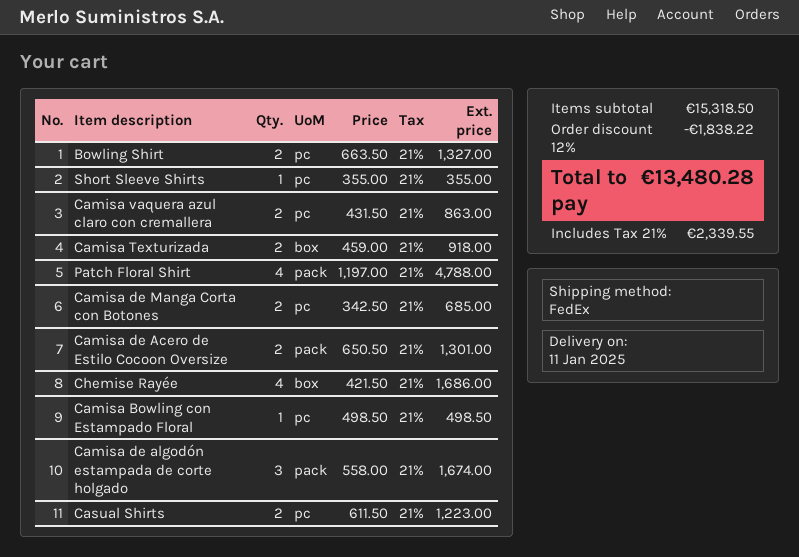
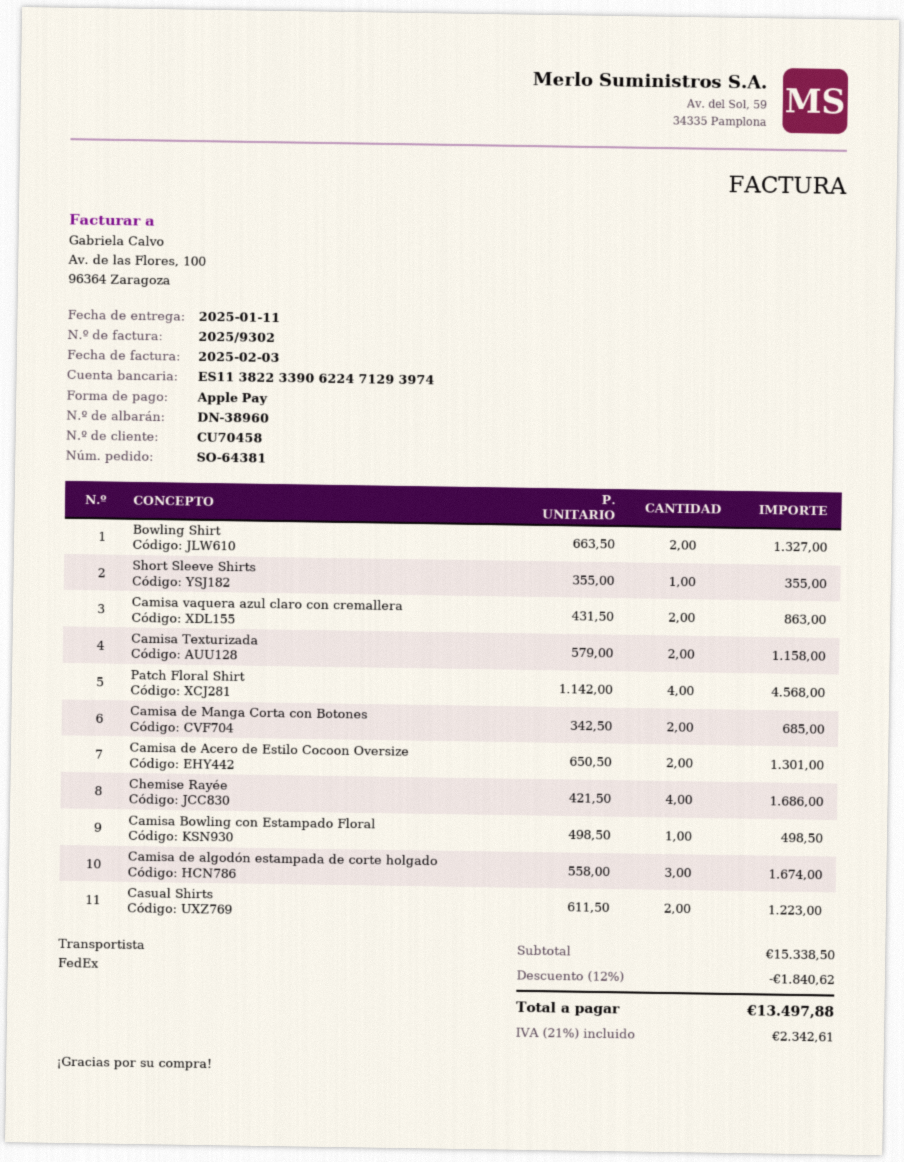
Camisa Texturizada: 2 x 459.00 = 918.00 -> 2 x 579.00 = 1158.00
Patch Floral Shirt: 4 x 1197.00 = 4788.00 -> 4 x 1142.00 = 4568.00
subtotal: 15318.50 -> 15338.50
discount: 12% = 1838.22 -> 12% = 1840.62
tax: 21% = 2339.55 -> 21% = 2342.61
total: 13480.28 -> 13497.88

